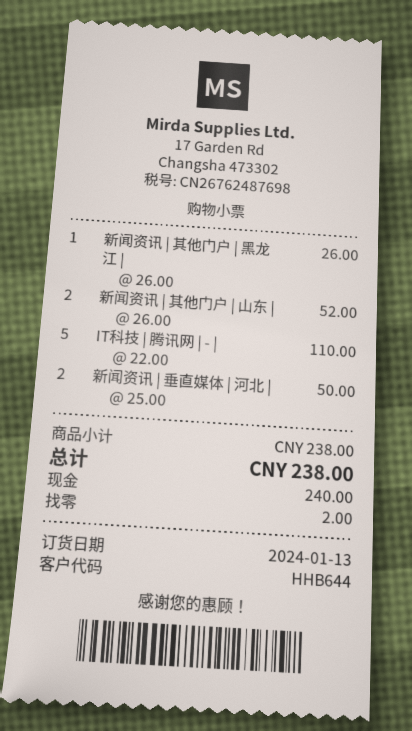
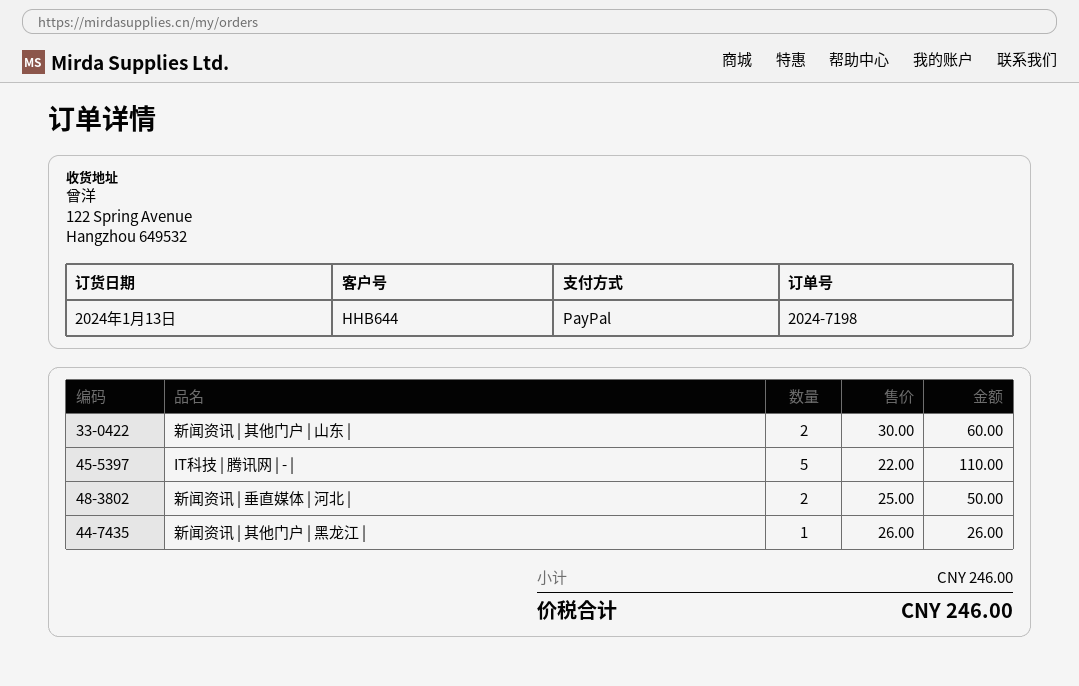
payment method: cash -> PayPal
新闻资讯 | 其他门户 | 山东 |: 2 x 26.00 = 52.00 -> 2 x 30.00 = 60.00
subtotal: 238.00 -> 246.00
total: 238.00 -> 246.00

